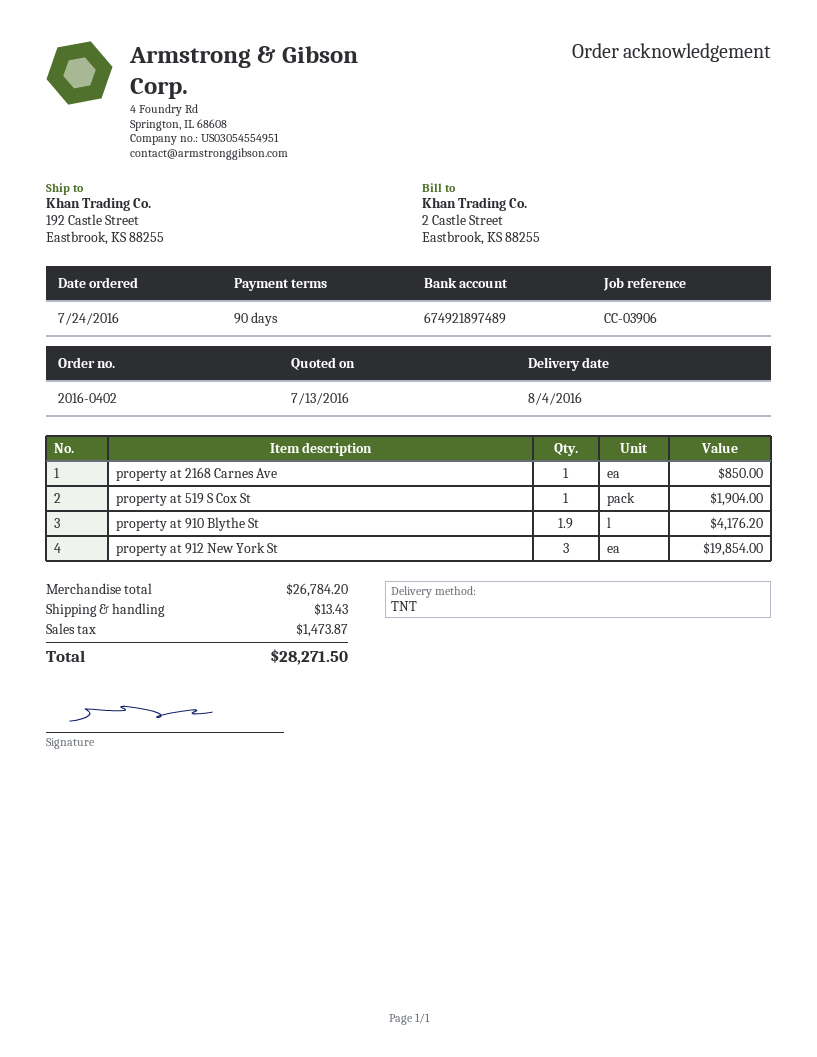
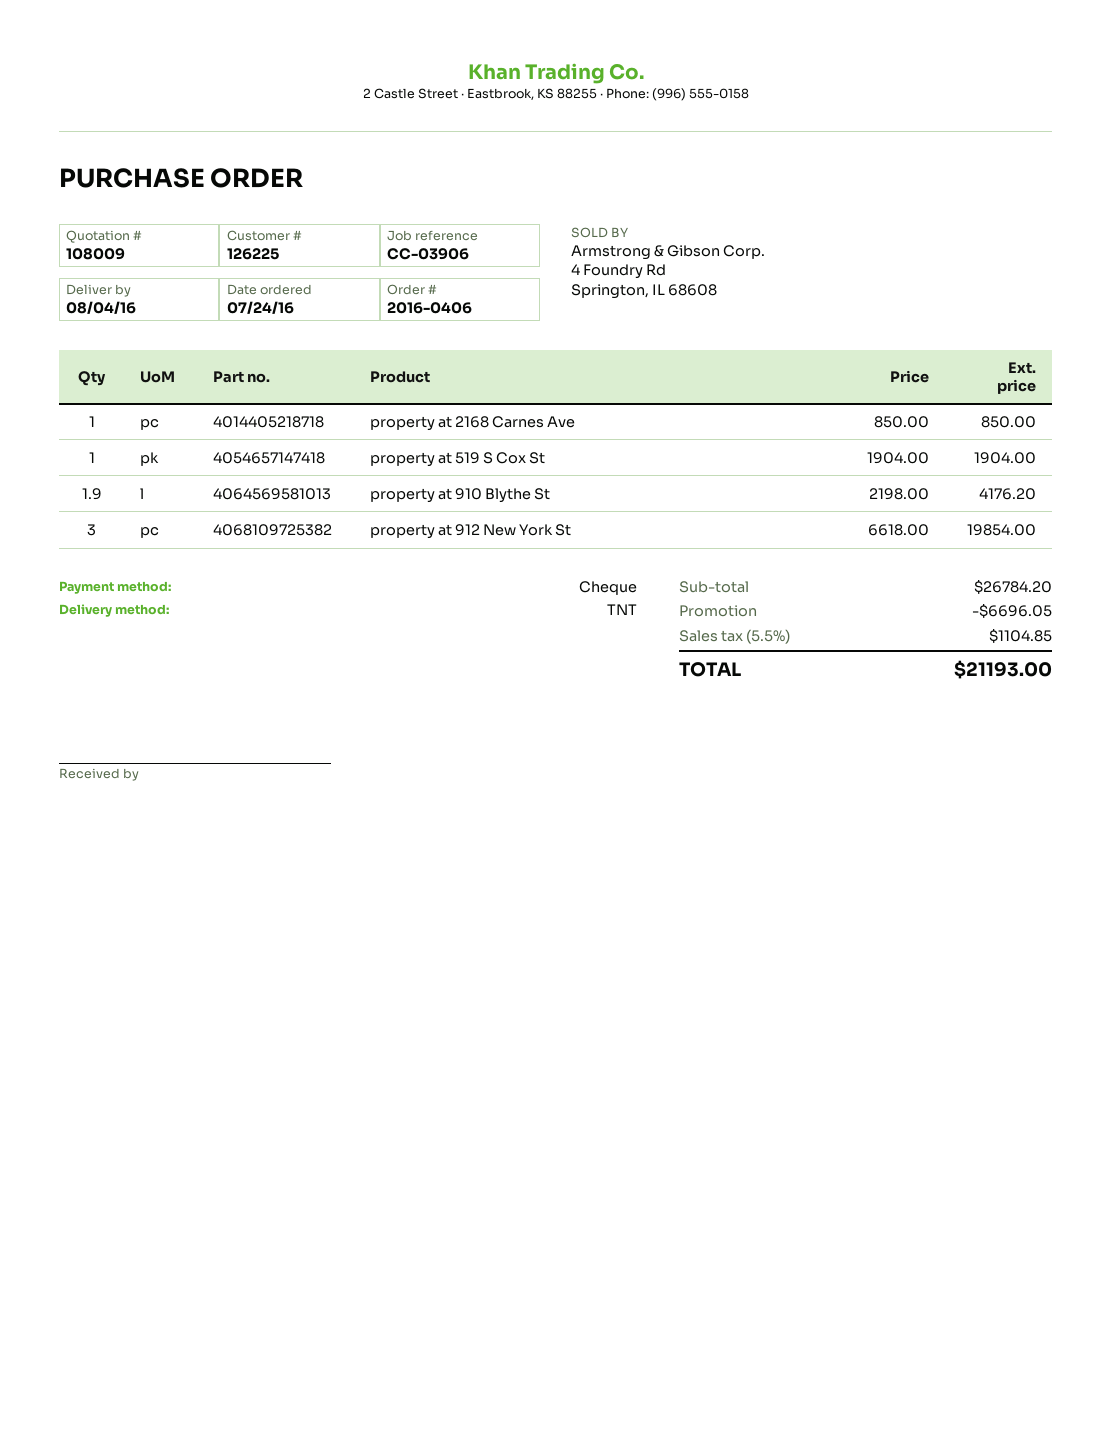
order number: 2016-0402 -> 2016-0406
discount: none -> 6696.05
shipping: 13.43 -> none
tax: 1473.87 -> 1104.85
total: 28271.50 -> 21193.00

